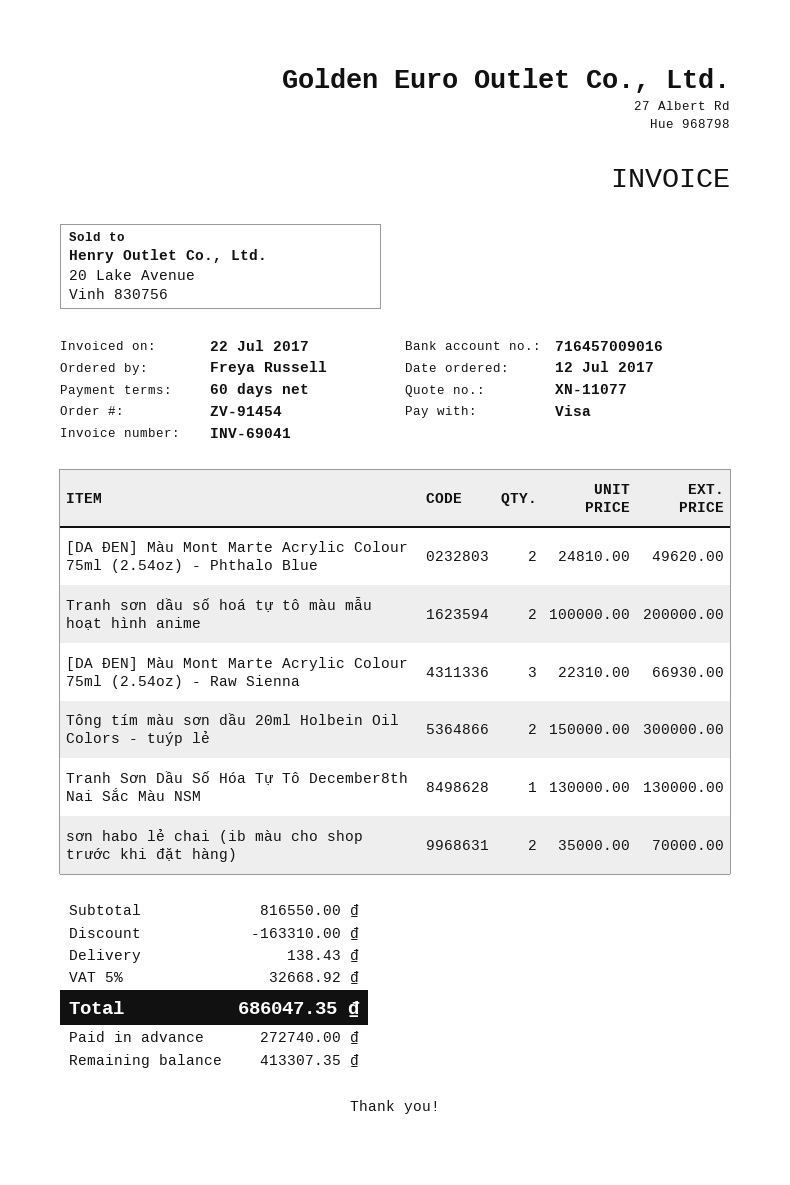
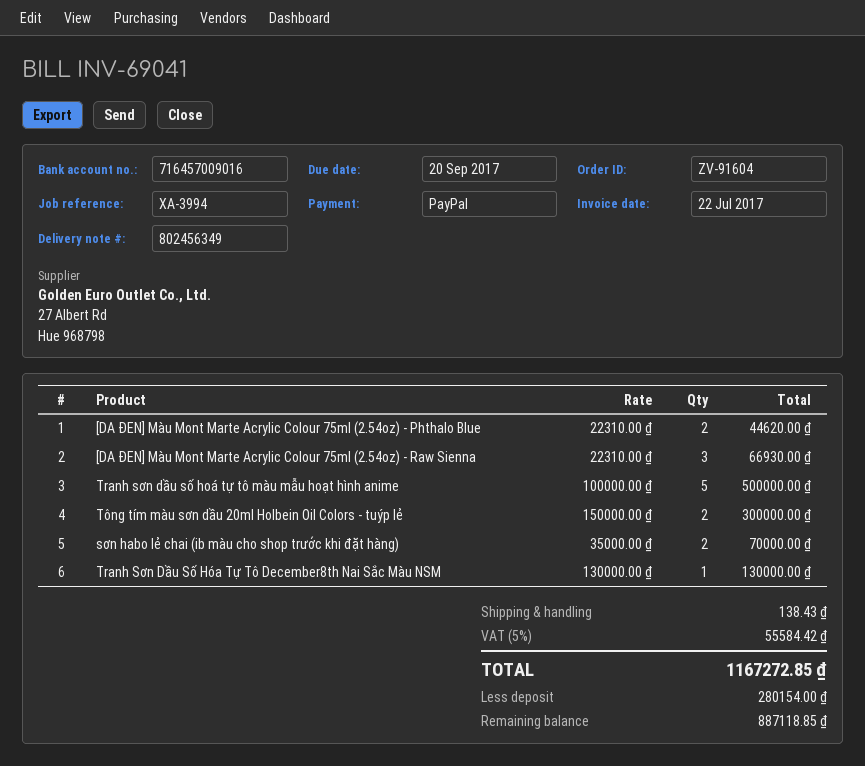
order number: ZV-91454 -> ZV-91604
payment method: Visa -> PayPal
[DA ĐEN] Màu Mont Marte Acrylic Colour 75ml (2.54oz) - Phthalo Blue: 2 x 24810.00 = 49620.00 -> 2 x 22310.00 = 44620.00
Tranh sơn dầu số hoá tự tô màu mẫu hoạt hình anime: 2 x 100000.00 = 200000.00 -> 5 x 100000.00 = 500000.00
discount: 163310.00 -> none
tax: 5% = 32668.92 -> 5% = 55584.42
total: 686047.35 -> 1167272.85
deposit: 272740.00 -> 280154.00
balance: 413307.35 -> 887118.85

